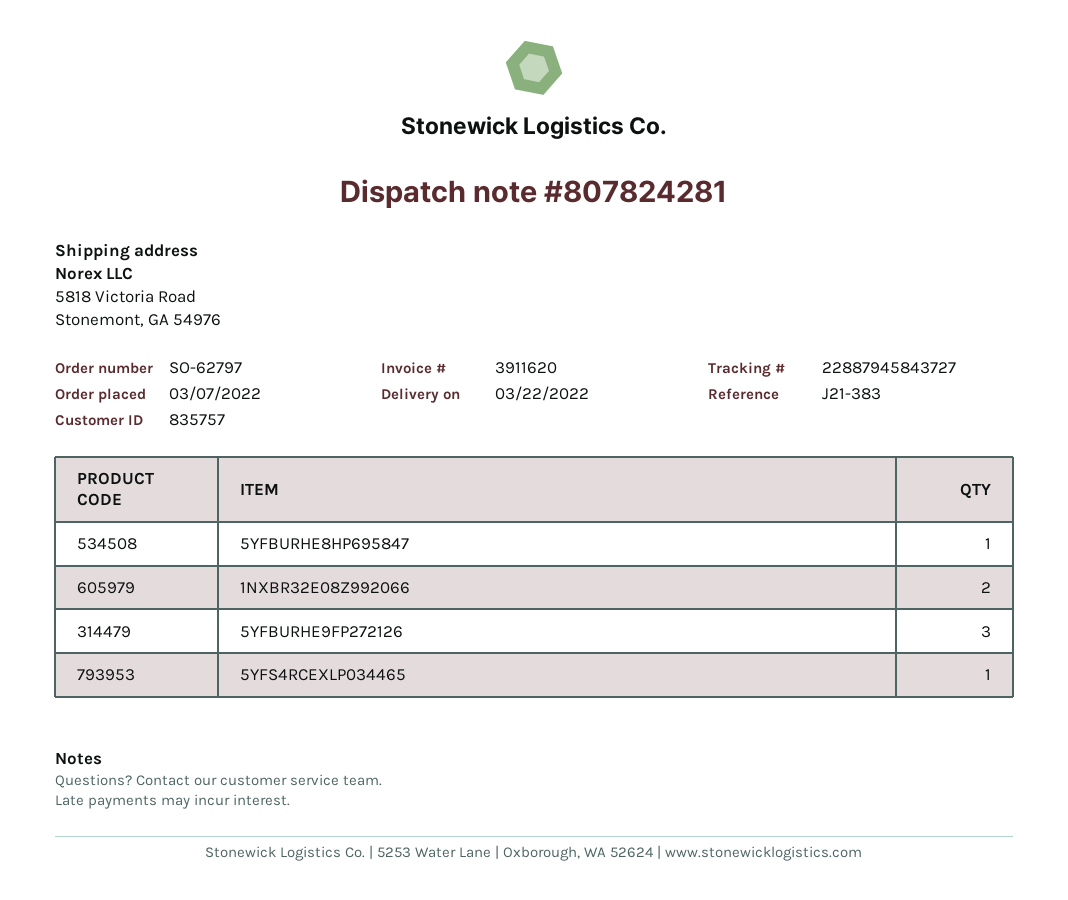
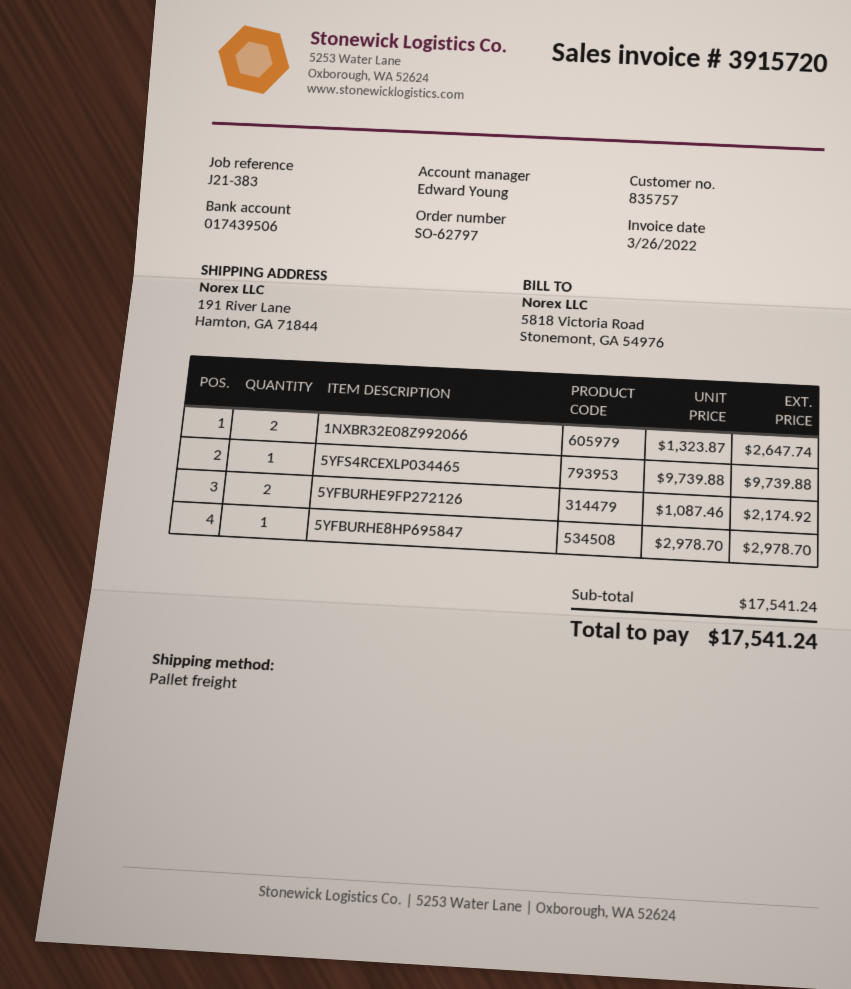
invoice number: 3911620 -> 3915720
ship to: 5818 Victoria Road, Stonemont, GA 54976 -> 191 River Lane, Hamton, GA 71844
5YFBURHE9FP272126: 3 -> 2

